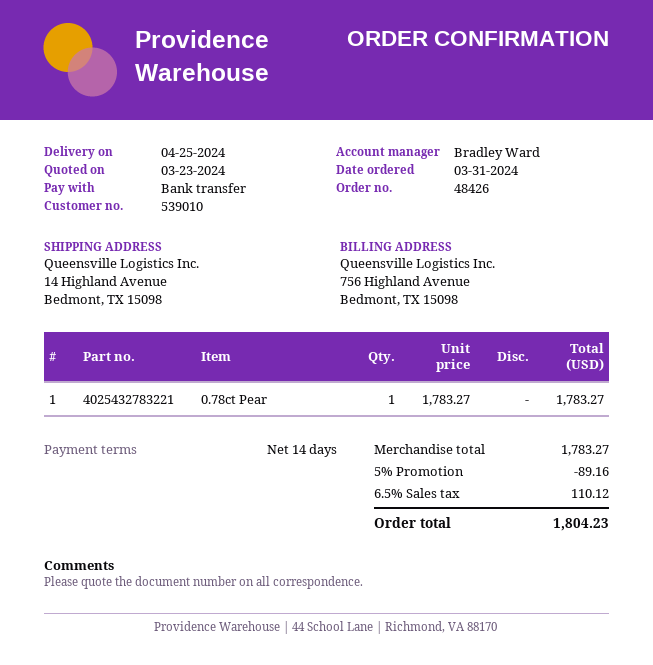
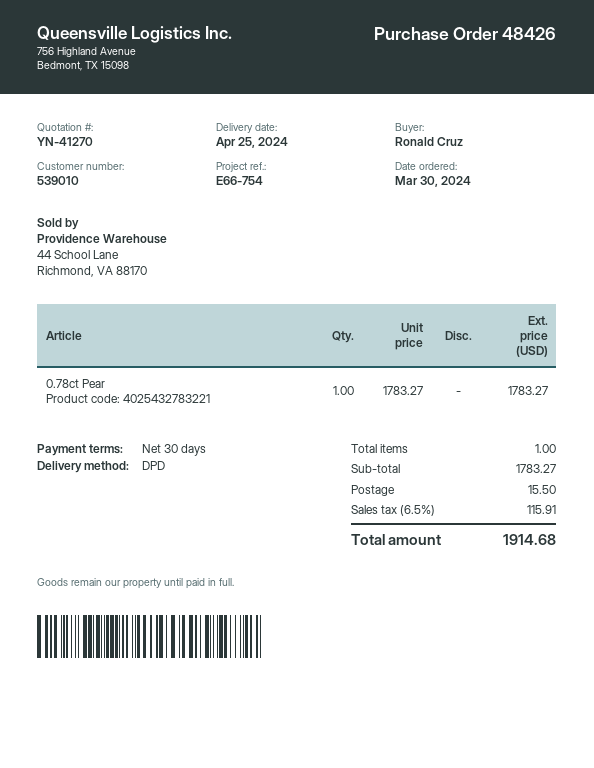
order date: 2024-03-31 -> 2024-03-30
payment terms: 14 days -> 30 days
discount: 5% = 89.16 -> none
shipping: none -> 15.50
tax: 6.5% = 110.12 -> 6.5% = 115.91
total: 1804.23 -> 1914.68

